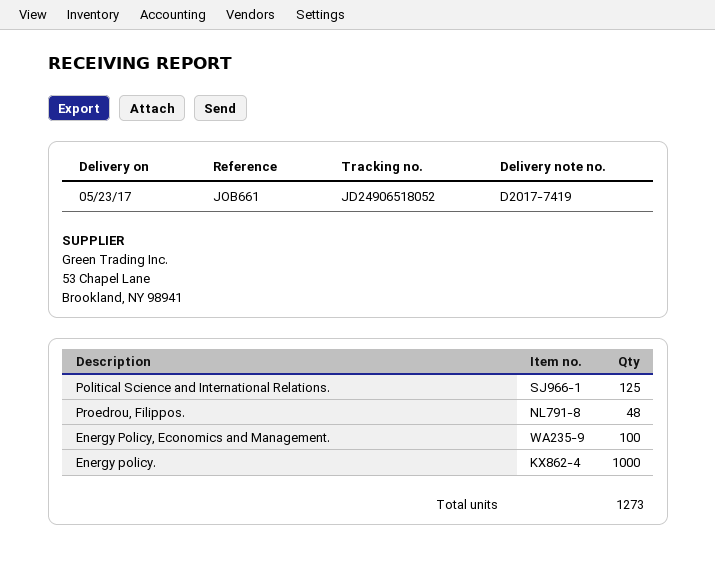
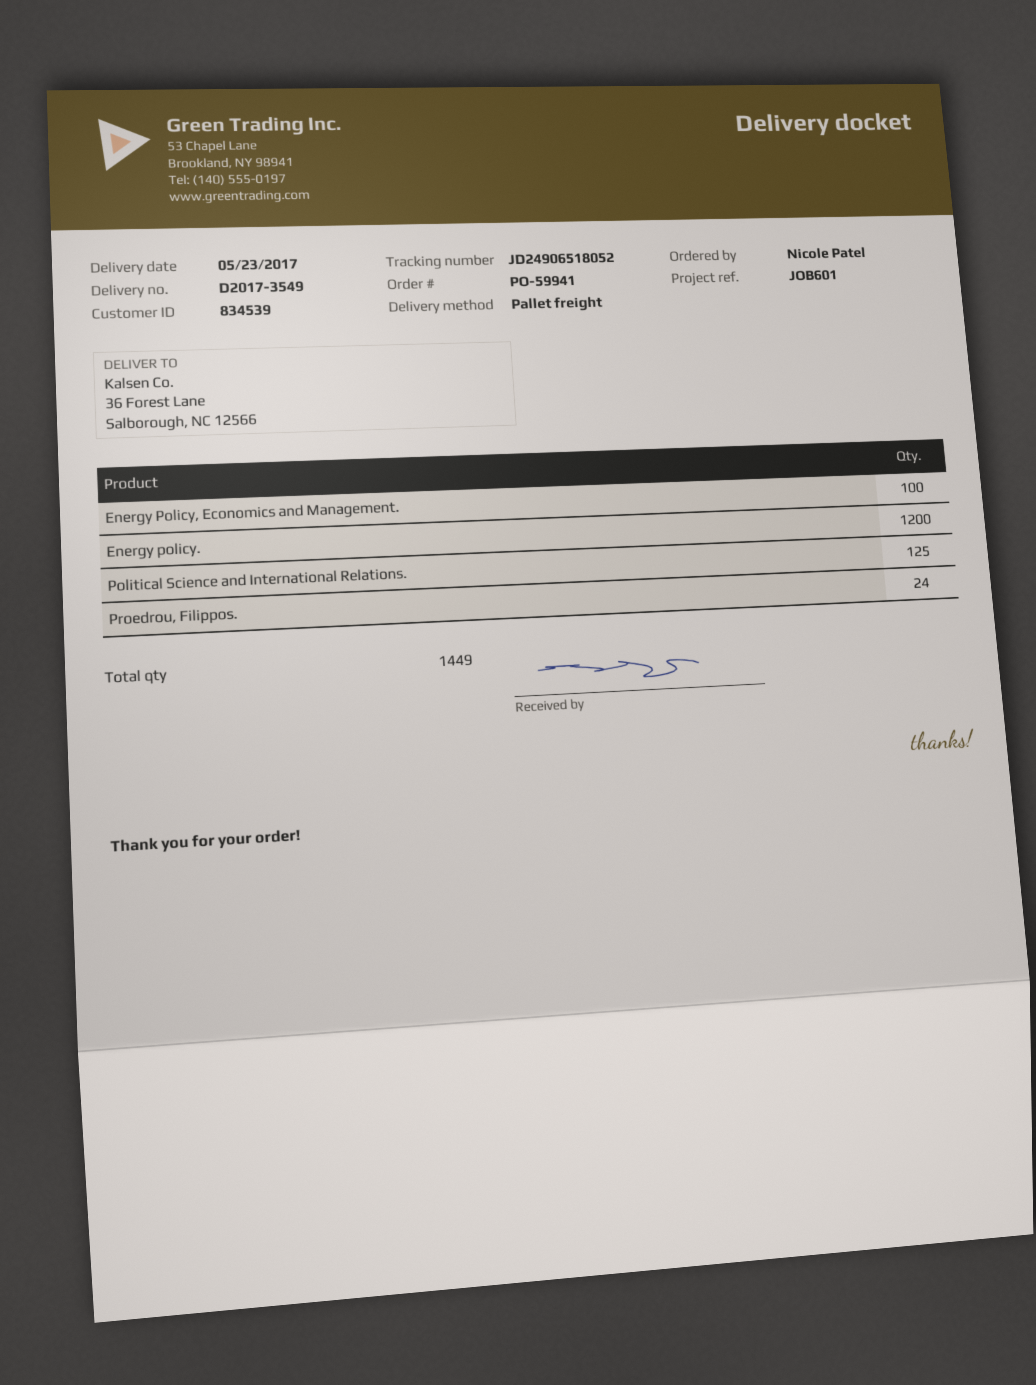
delivery note number: D2017-7419 -> D2017-3549
reference: JOB661 -> JOB601
Proedrou, Filippos.: 48 -> 24
Energy policy.: 1000 -> 1200
total quantity: 1273 -> 1449

